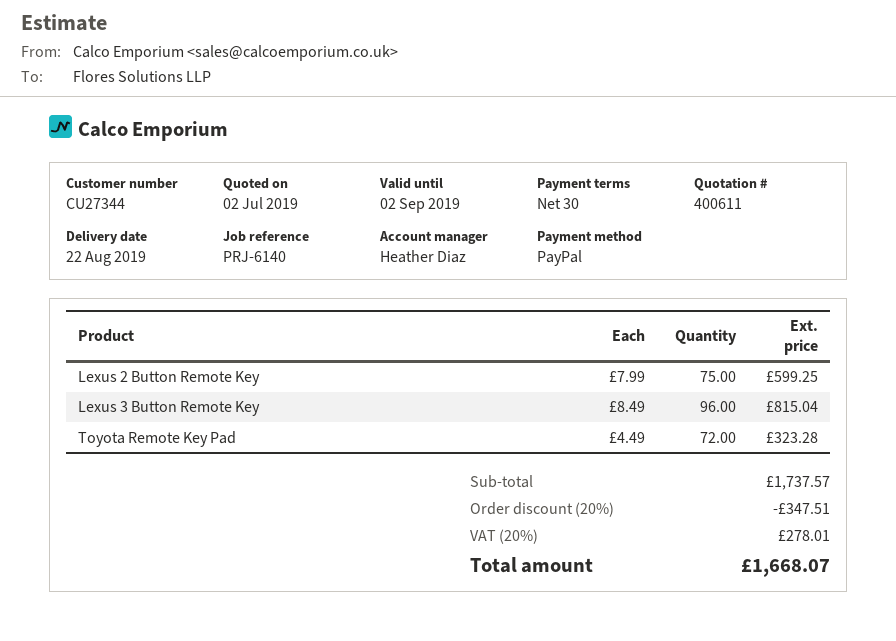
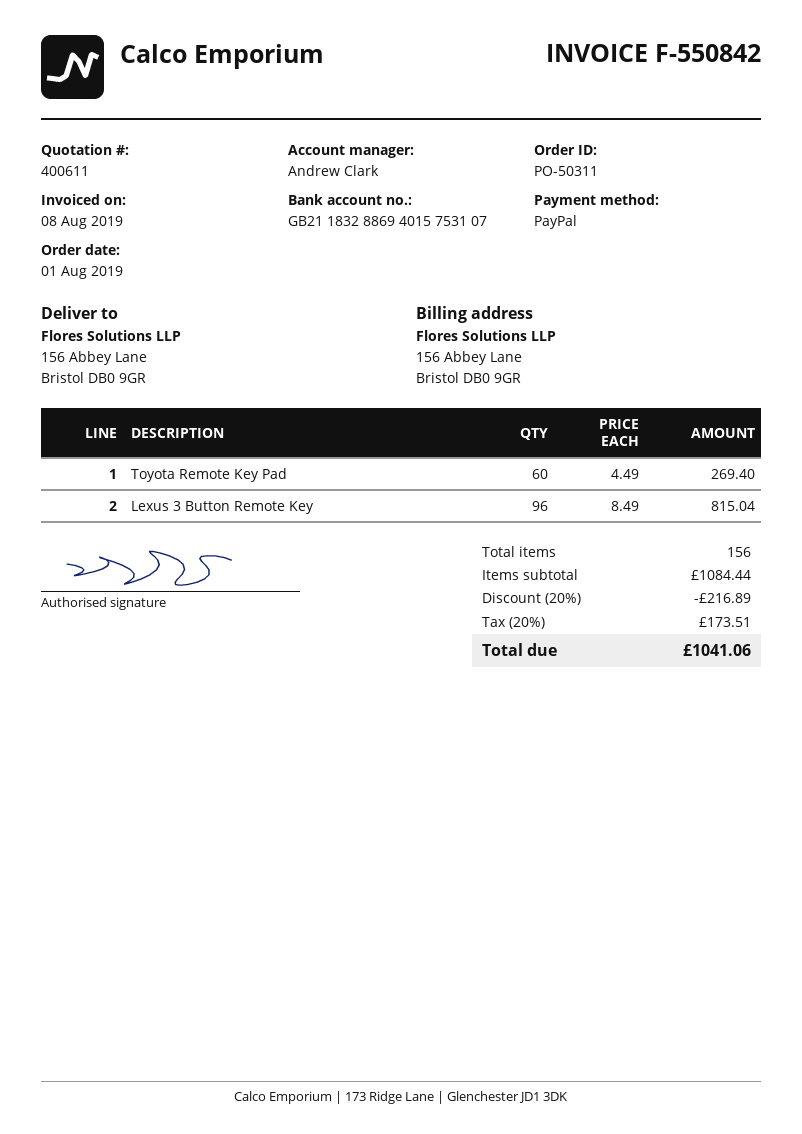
sales rep: Heather Diaz -> Andrew Clark
Lexus 2 Button Remote Key: 75 x 7.99 = 599.25 -> none
Toyota Remote Key Pad: 72 x 4.49 = 323.28 -> 60 x 4.49 = 269.40
subtotal: 1737.57 -> 1084.44
discount: 20% = 347.51 -> 20% = 216.89
tax: 20% = 278.01 -> 20% = 173.51
total: 1668.07 -> 1041.06

